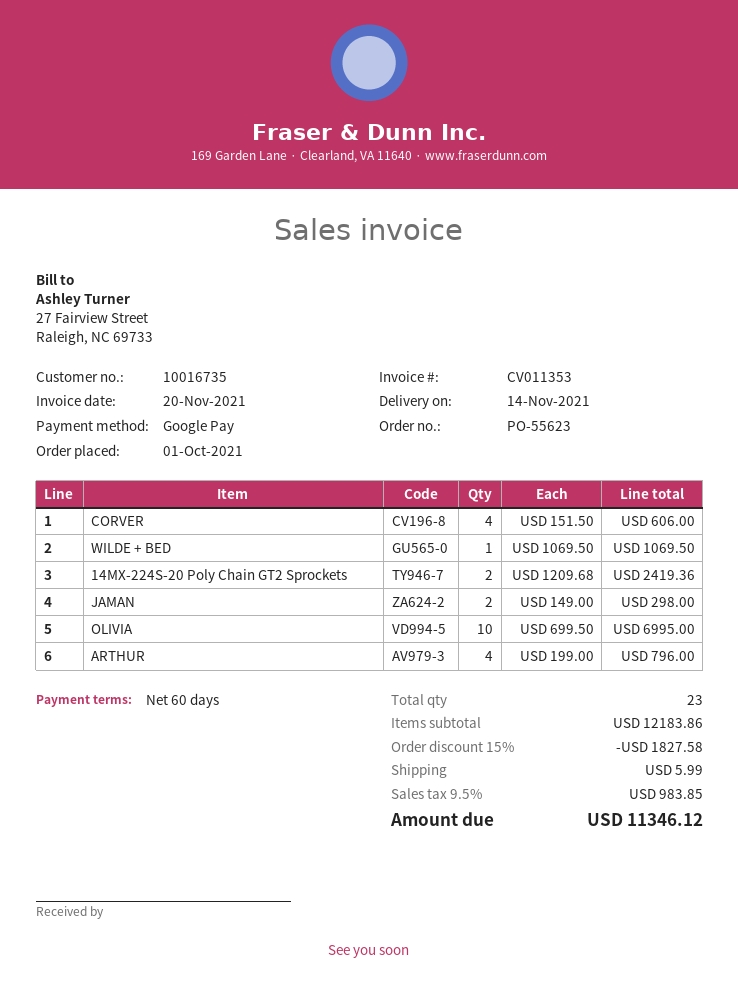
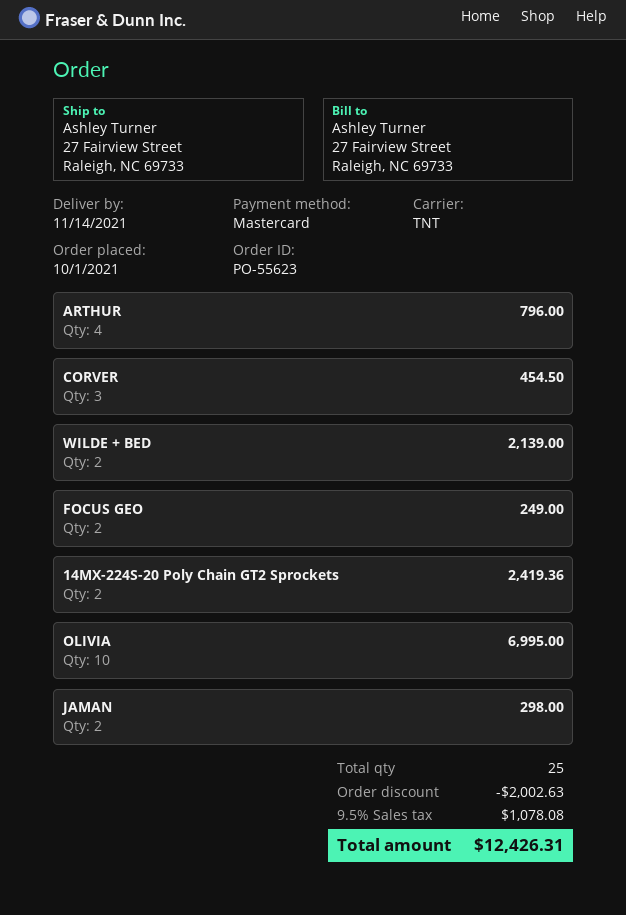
payment method: Google Pay -> Mastercard
CORVER: 4 for 606.00 -> 3 for 454.50
WILDE + BED: 1 for 1069.50 -> 2 for 2139.00
FOCUS GEO: none -> 2 for 249.00
total quantity: 23 -> 25
discount: 1827.58 -> 2002.63
shipping: 5.99 -> none
tax: 9.5% = 983.85 -> 9.5% = 1078.08
total: 11346.12 -> 12426.31

